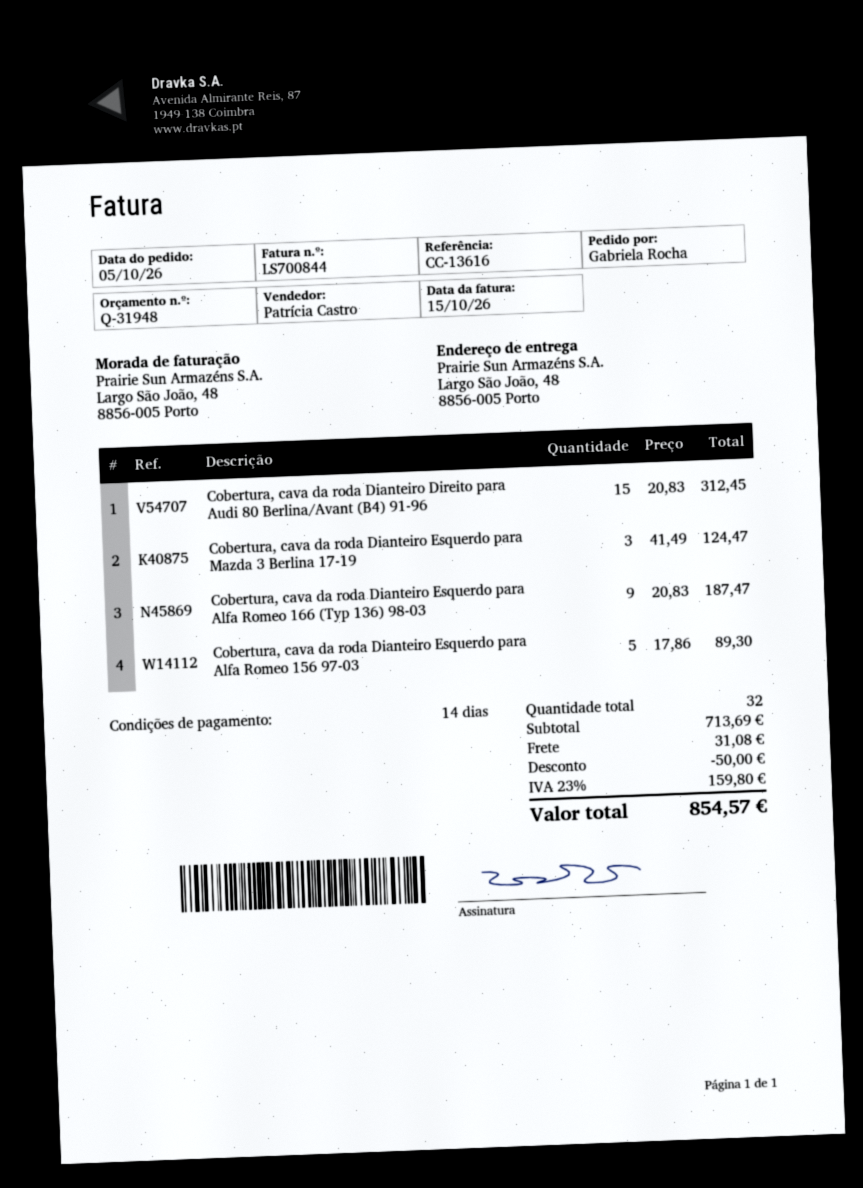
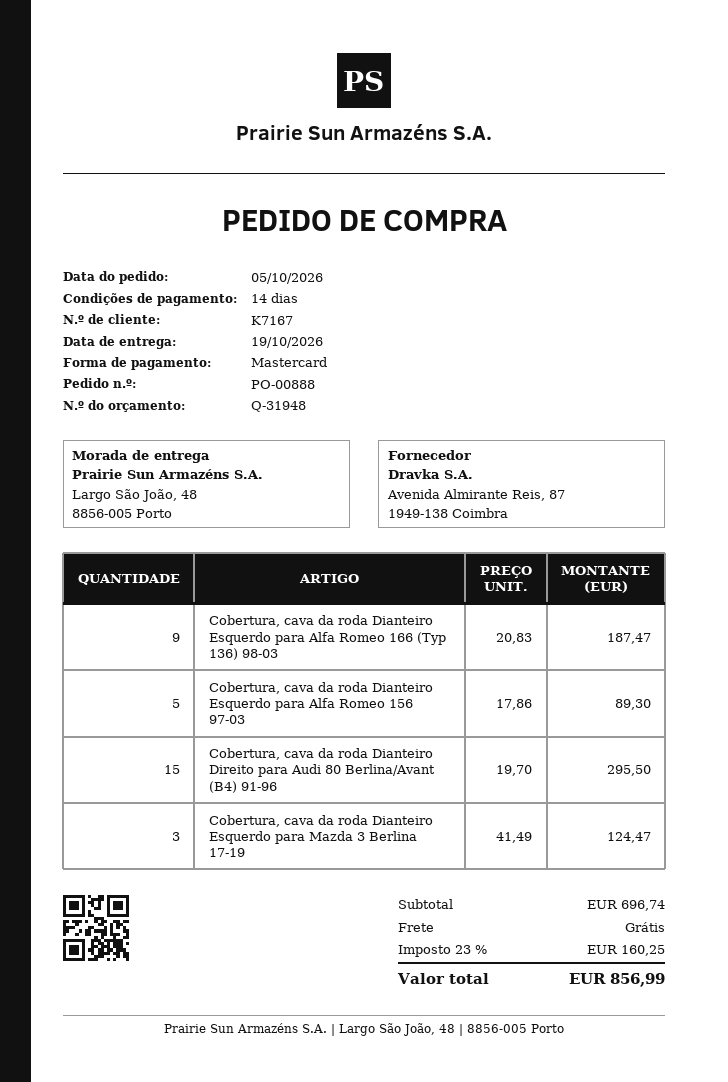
Cobertura, cava da roda Dianteiro Direito para Audi 80 Berlina/Avant (B4) 91-96: 15 x 20.83 = 312.45 -> 15 x 19.70 = 295.50
subtotal: 713.69 -> 696.74
discount: 50.00 -> none
shipping: 31.08 -> 0.00
tax: 23% = 159.80 -> 23% = 160.25
total: 854.57 -> 856.99

